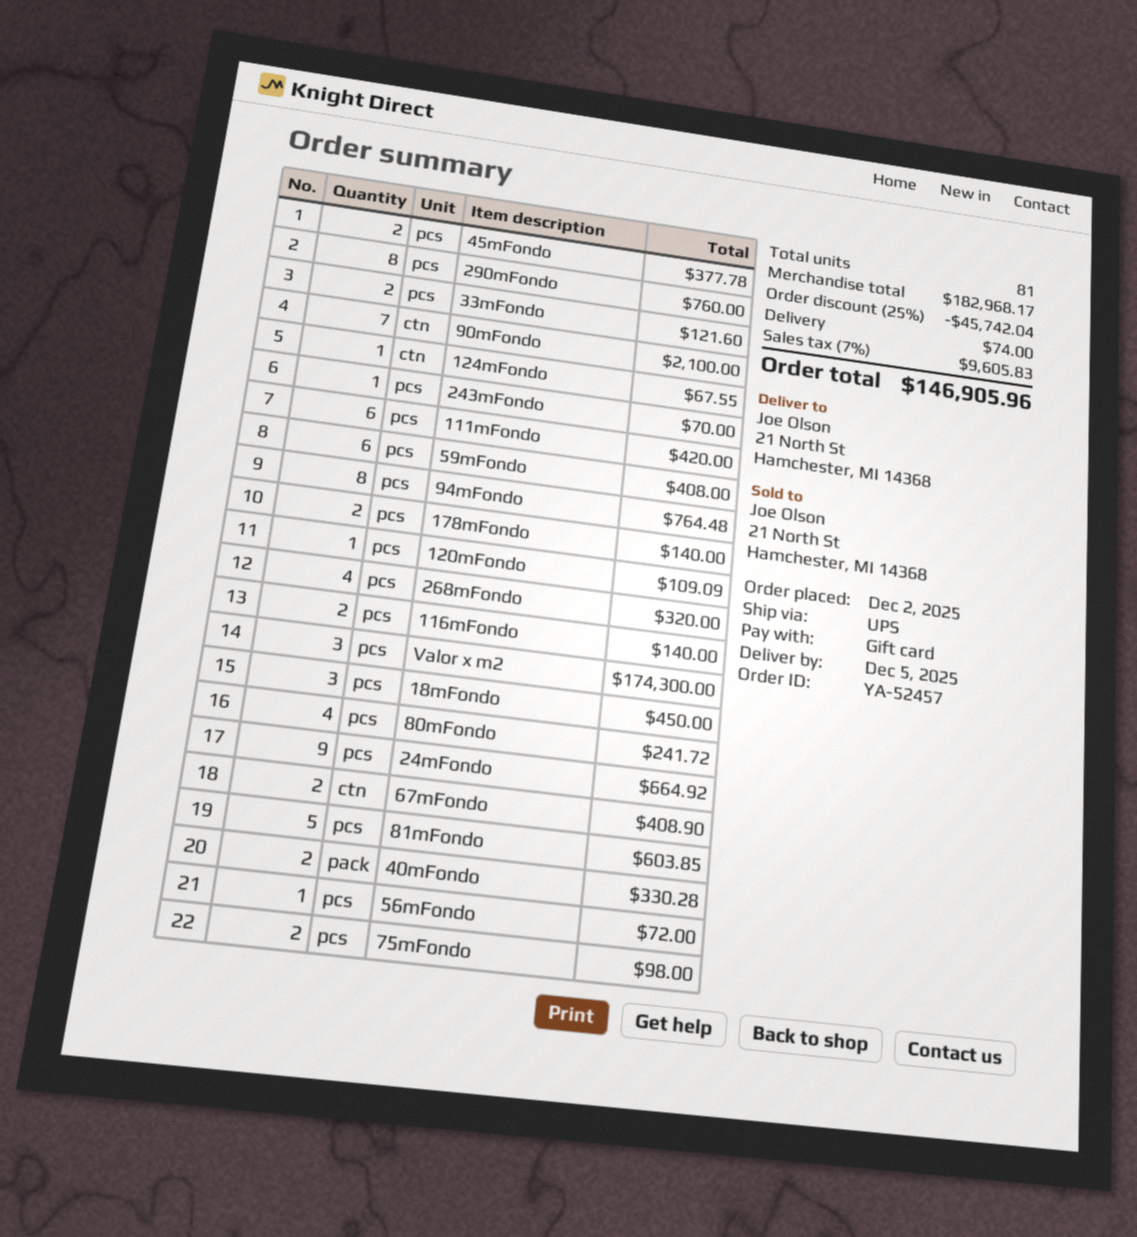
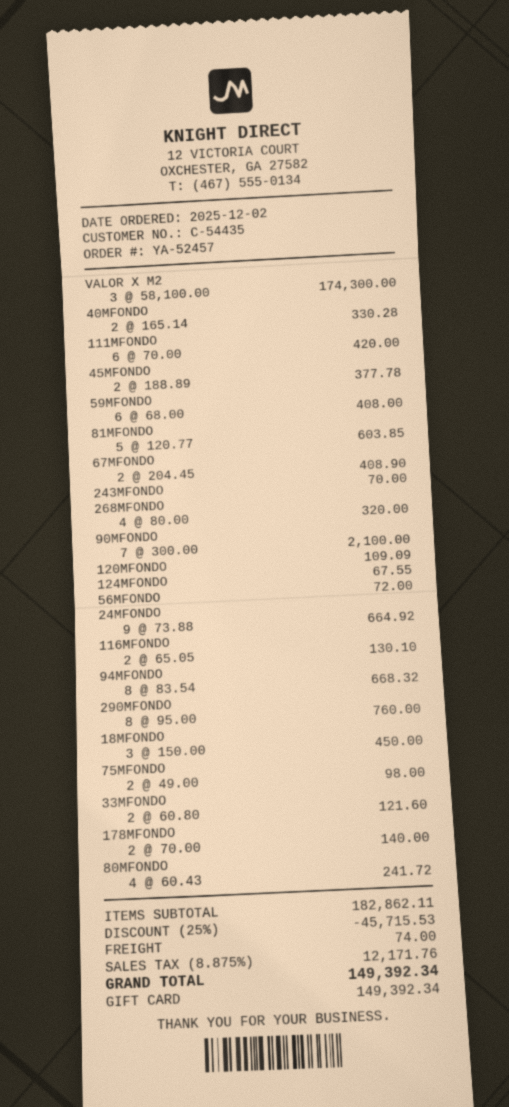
94mFondo: 8 for 764.48 -> 8 for 668.32
116mFondo: 2 for 140.00 -> 2 for 130.10
subtotal: 182968.17 -> 182862.11
discount: 25% = 45742.04 -> 25% = 45715.53
tax: 7% = 9605.83 -> 8.875% = 12171.76
total: 146905.96 -> 149392.34

